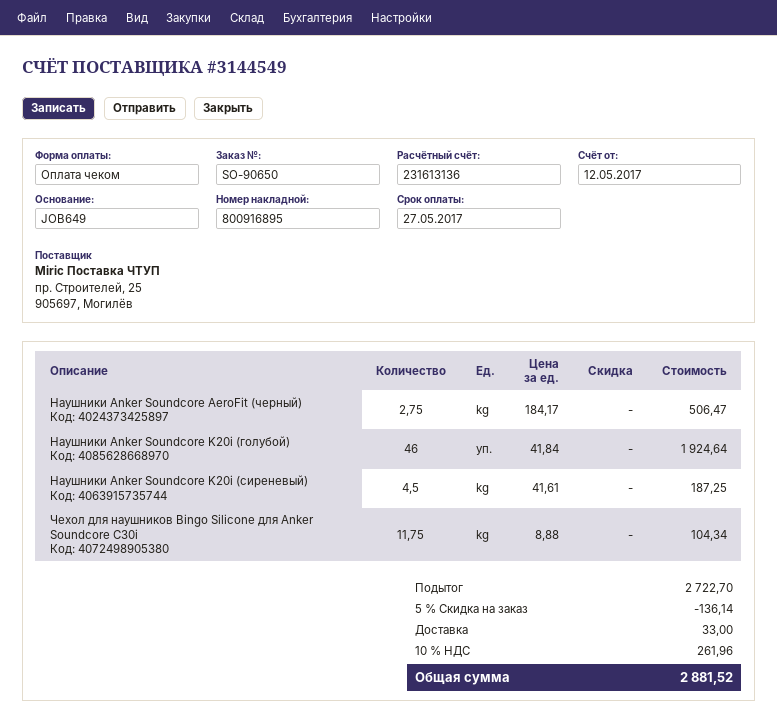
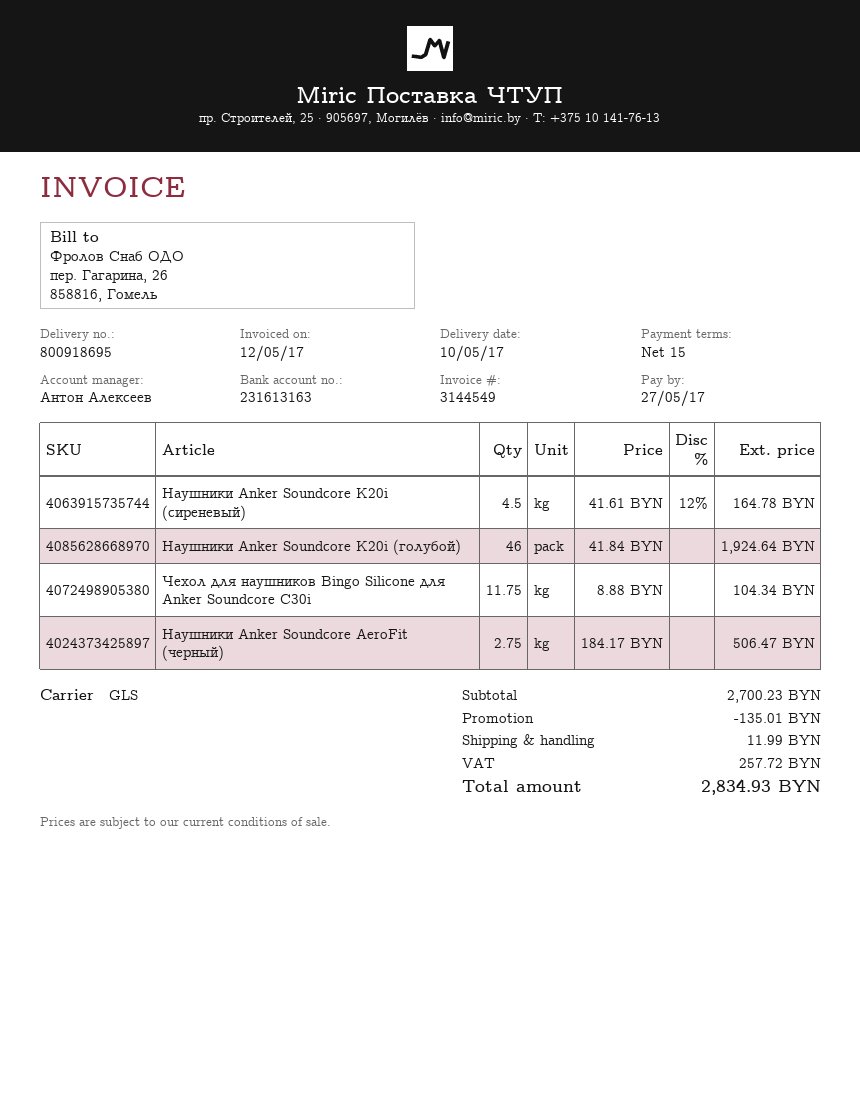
delivery note number: 800916895 -> 800918695
bank account: 231613136 -> 231613163
Наушники Anker Soundcore K20i (сиреневый): 4.5 x 41.61 = 187.25 -> 4.5 x 41.61 - 12% = 164.78
subtotal: 2722.70 -> 2700.23
discount: 136.14 -> 135.01
shipping: 33.00 -> 11.99
tax: 261.96 -> 257.72
total: 2881.52 -> 2834.93

